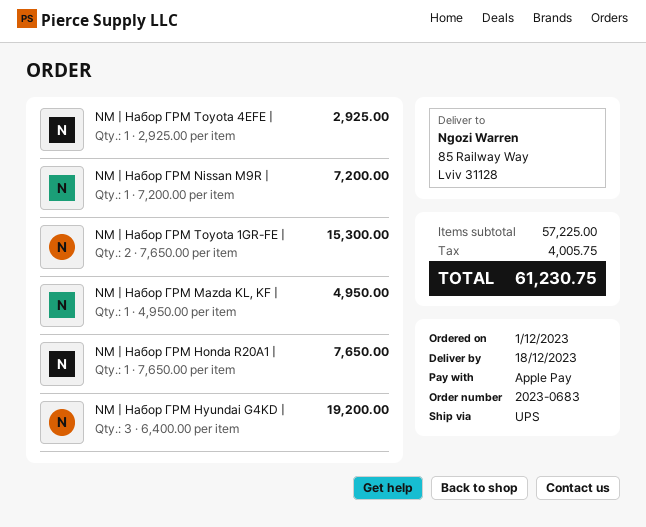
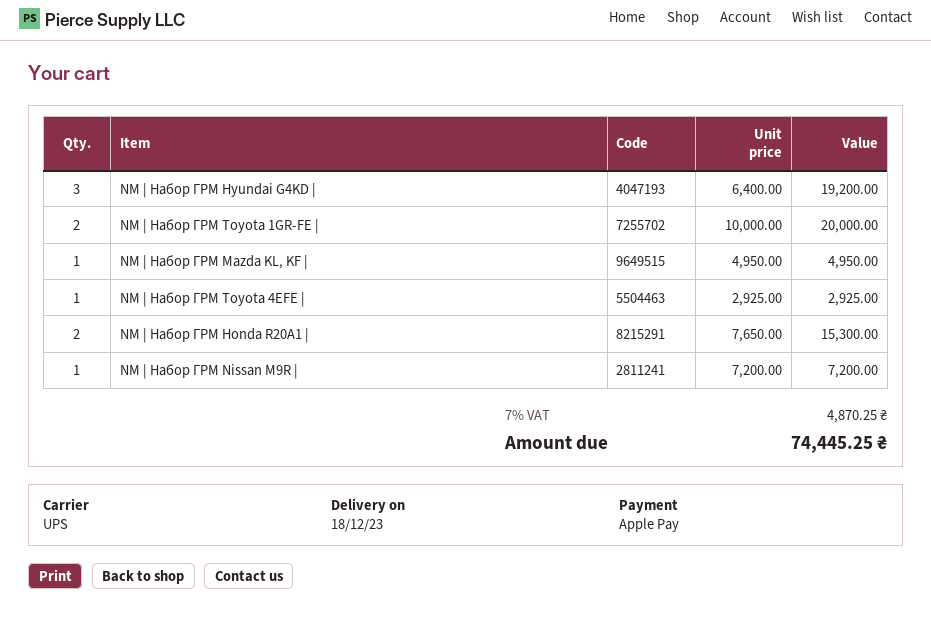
NM | Набор ГРМ Toyota 1GR-FE |: 2 x 7650.00 = 15300.00 -> 2 x 10000.00 = 20000.00
NM | Набор ГРМ Honda R20A1 |: 1 x 7650.00 = 7650.00 -> 2 x 7650.00 = 15300.00
tax: 4005.75 -> 4870.25
total: 61230.75 -> 74445.25

